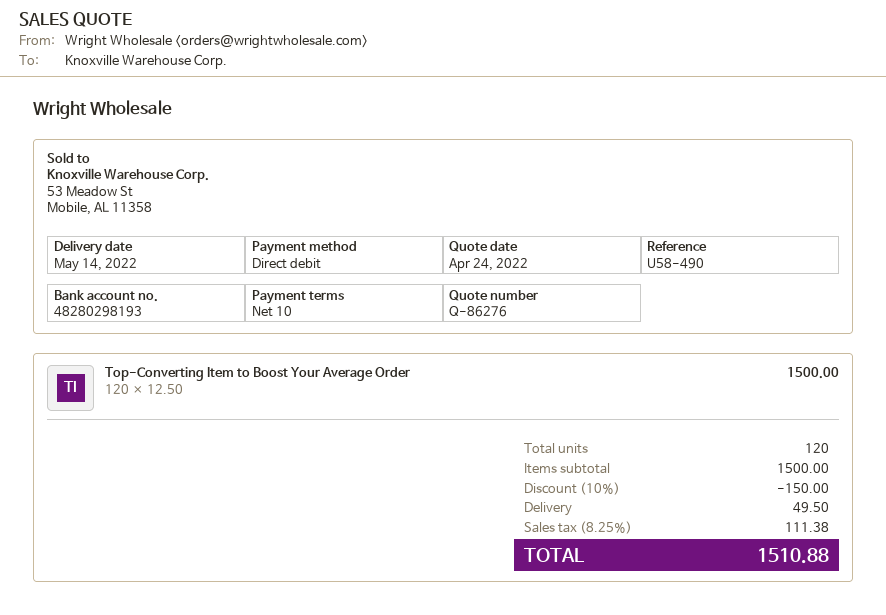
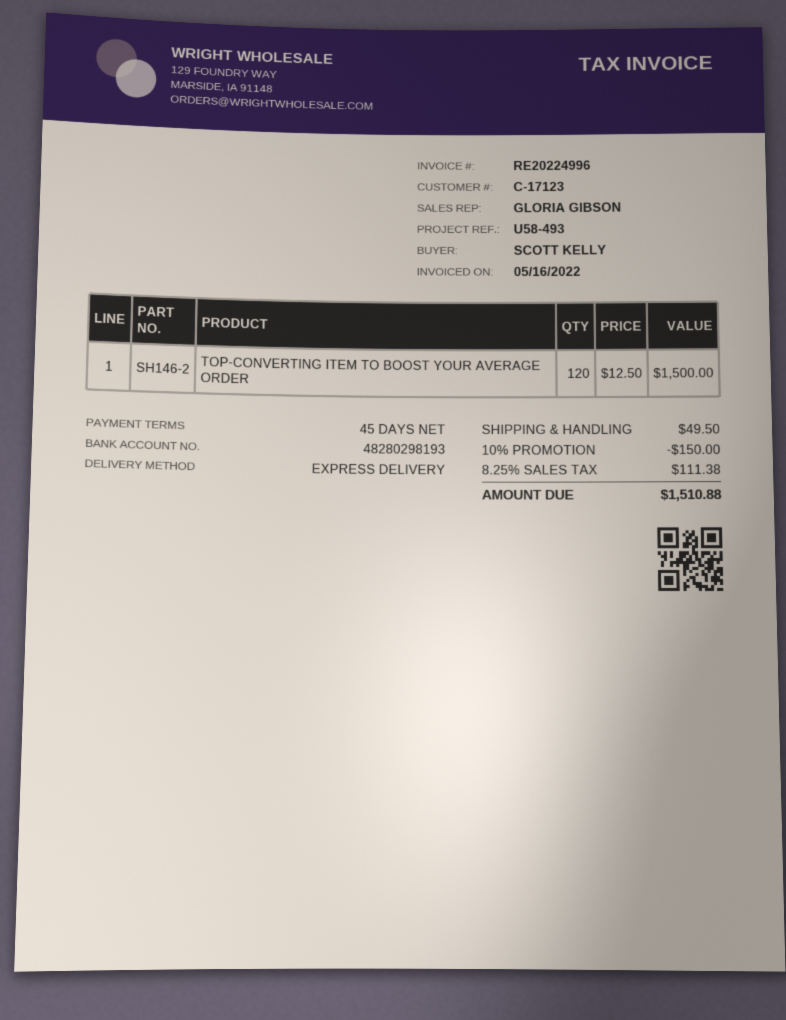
payment terms: 10 days -> 45 days
reference: U58-490 -> U58-493

